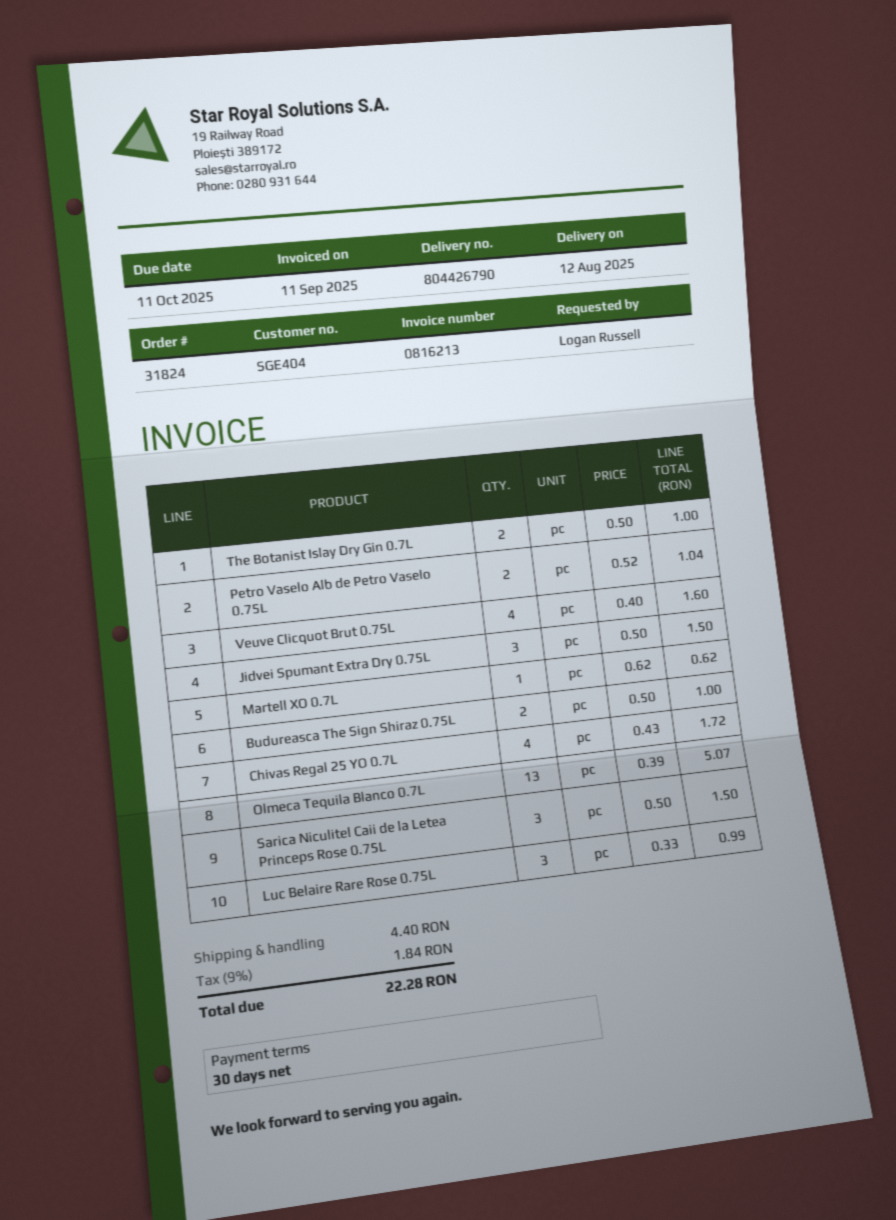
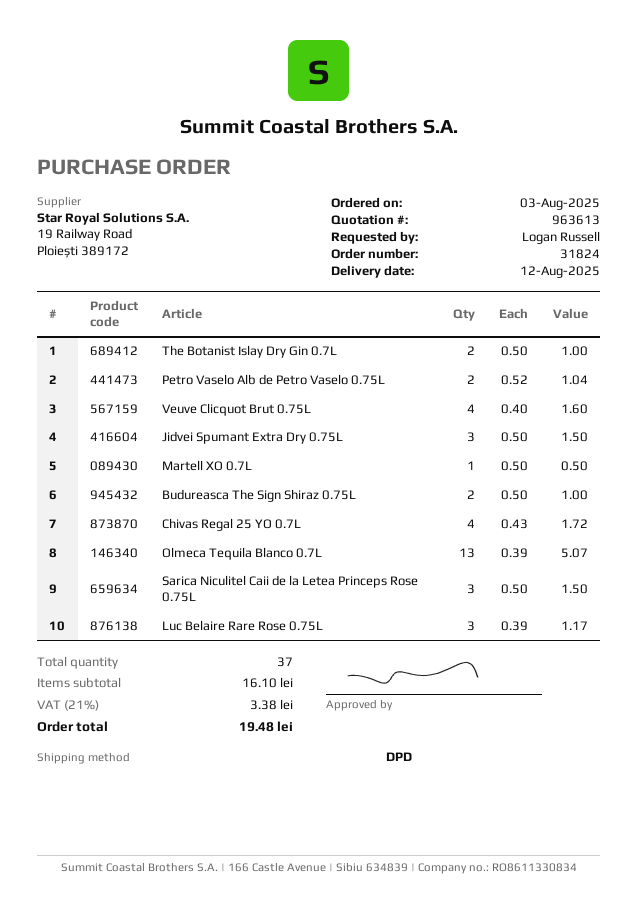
Martell XO 0.7L: 1 x 0.62 = 0.62 -> 1 x 0.50 = 0.50
Luc Belaire Rare Rose 0.75L: 3 x 0.33 = 0.99 -> 3 x 0.39 = 1.17
shipping: 4.40 -> none
tax: 9% = 1.84 -> 21% = 3.38
total: 22.28 -> 19.48

